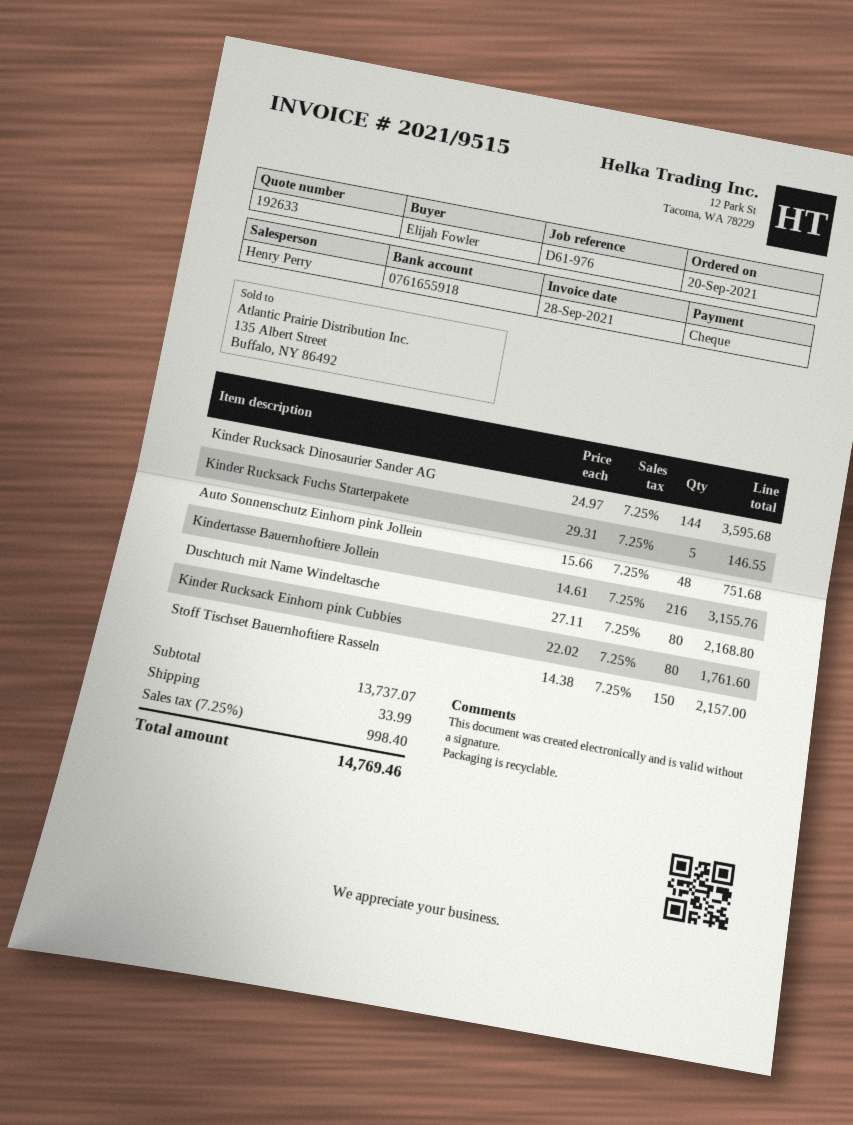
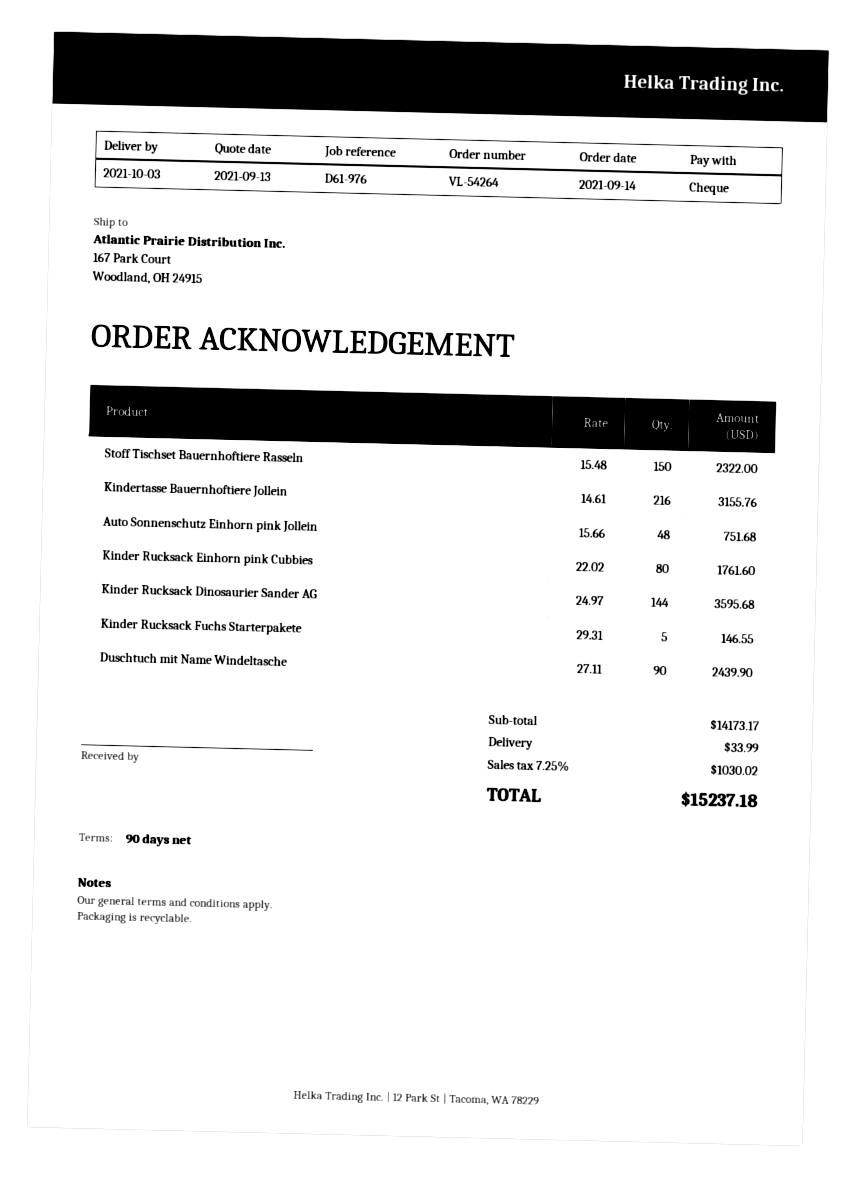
order date: 2021-09-20 -> 2021-09-14
Duschtuch mit Name Windeltasche: 80 x 27.11 = 2168.80 -> 90 x 27.11 = 2439.90
Stoff Tischset Bauernhoftiere Rasseln: 150 x 14.38 = 2157.00 -> 150 x 15.48 = 2322.00
subtotal: 13737.07 -> 14173.17
tax: 7.25% = 998.40 -> 7.25% = 1030.02
total: 14769.46 -> 15237.18

